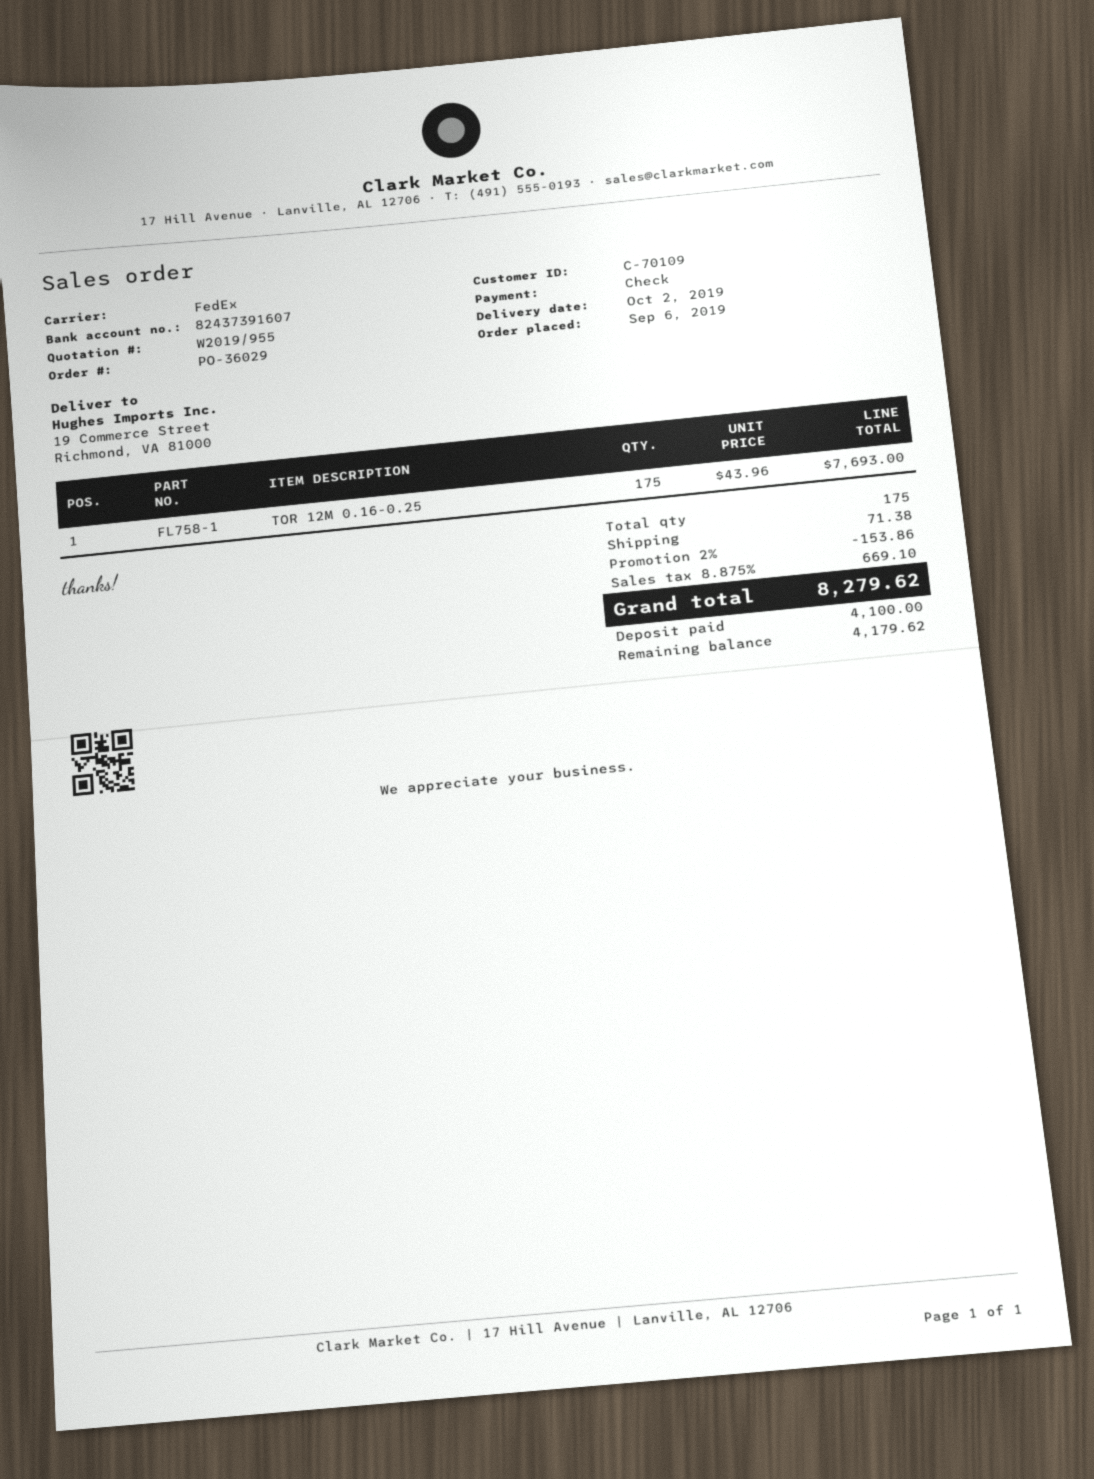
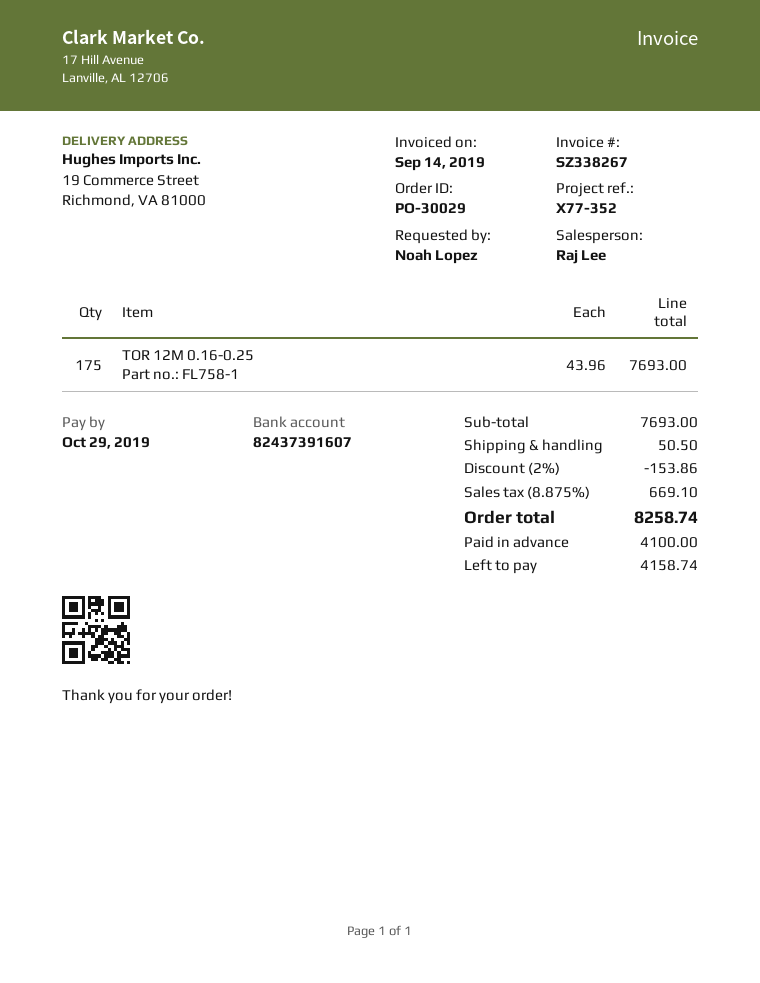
order number: PO-36029 -> PO-30029
shipping: 71.38 -> 50.50
total: 8279.62 -> 8258.74
balance: 4179.62 -> 4158.74

